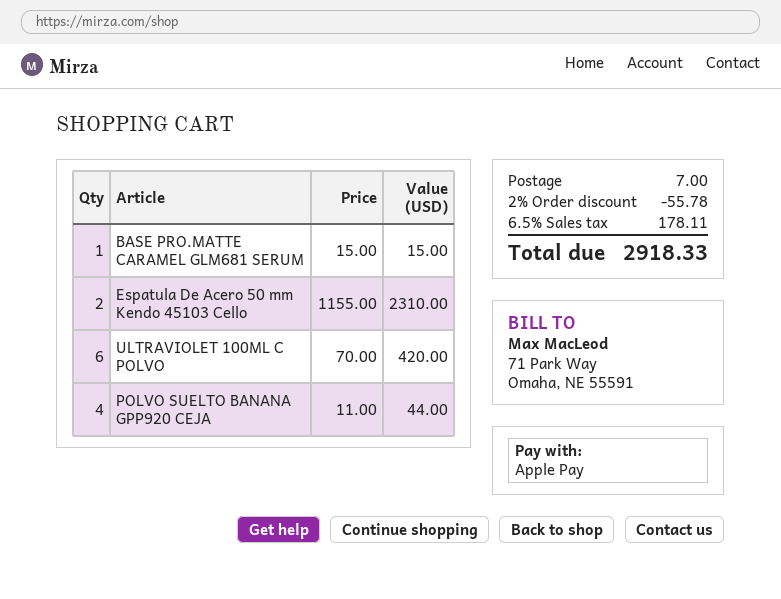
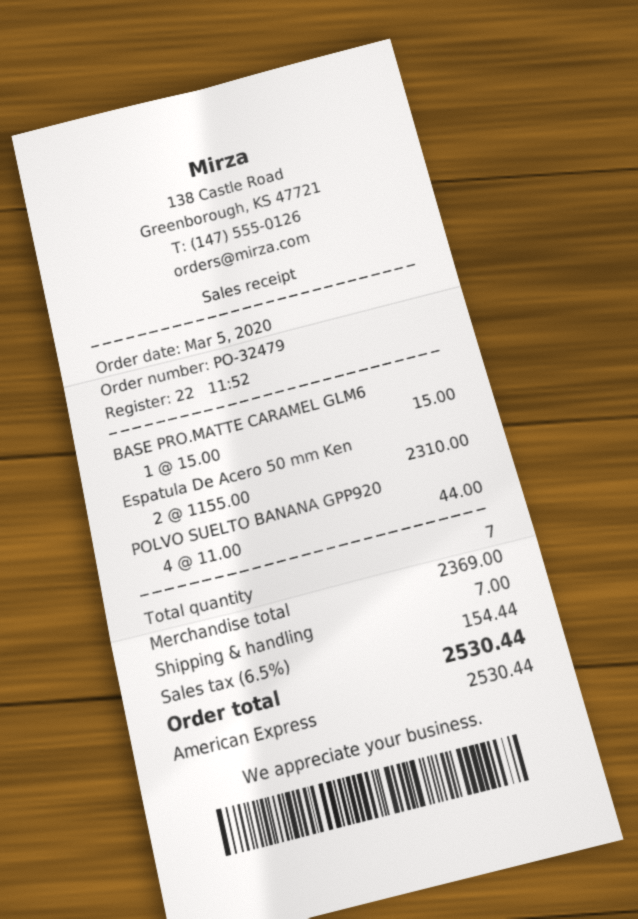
payment method: Apple Pay -> American Express
ULTRAVIOLET 100ML C POLVO: 6 x 70.00 = 420.00 -> none
discount: 2% = 55.78 -> none
tax: 6.5% = 178.11 -> 6.5% = 154.44
total: 2918.33 -> 2530.44

